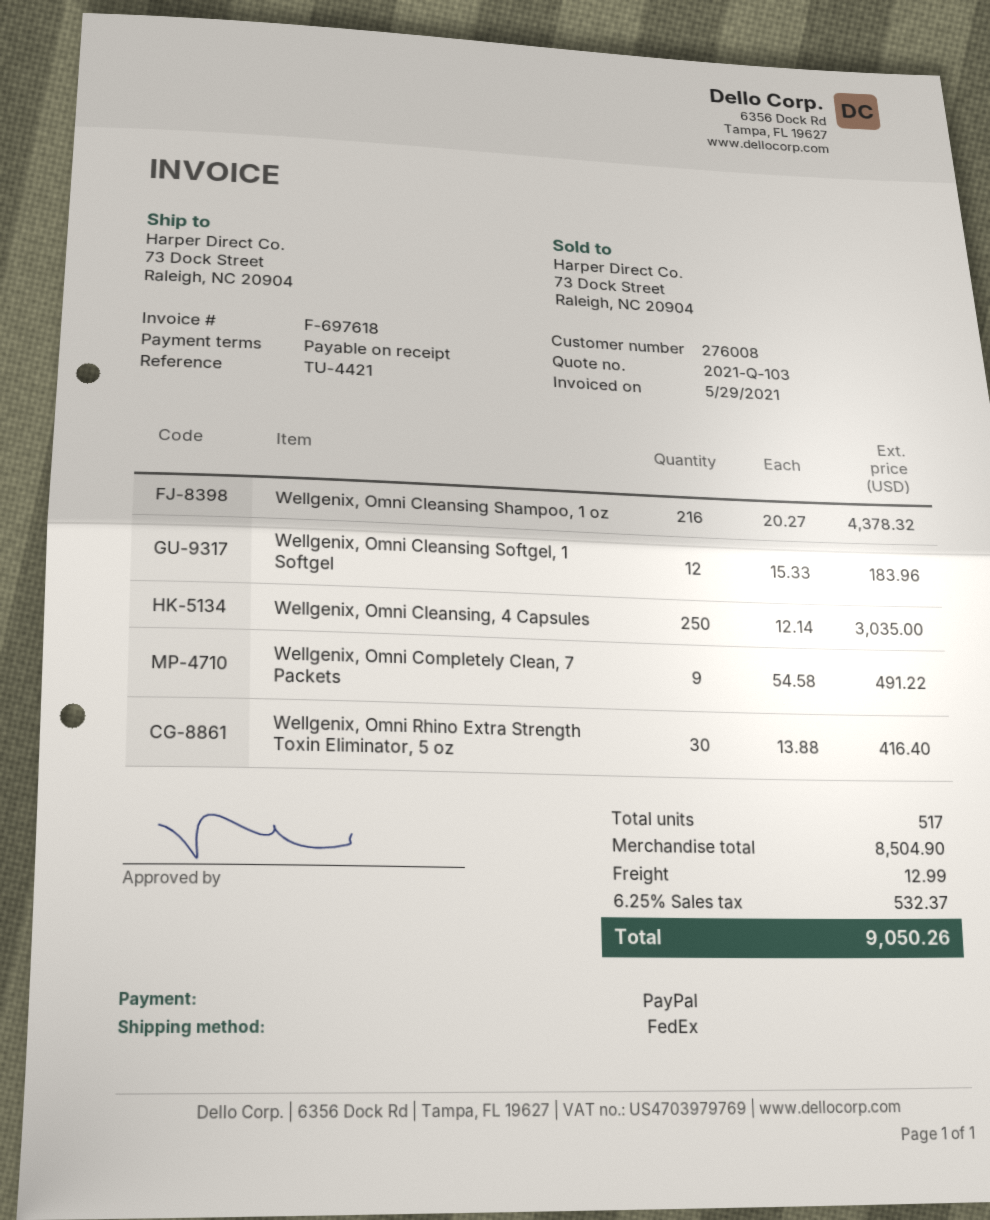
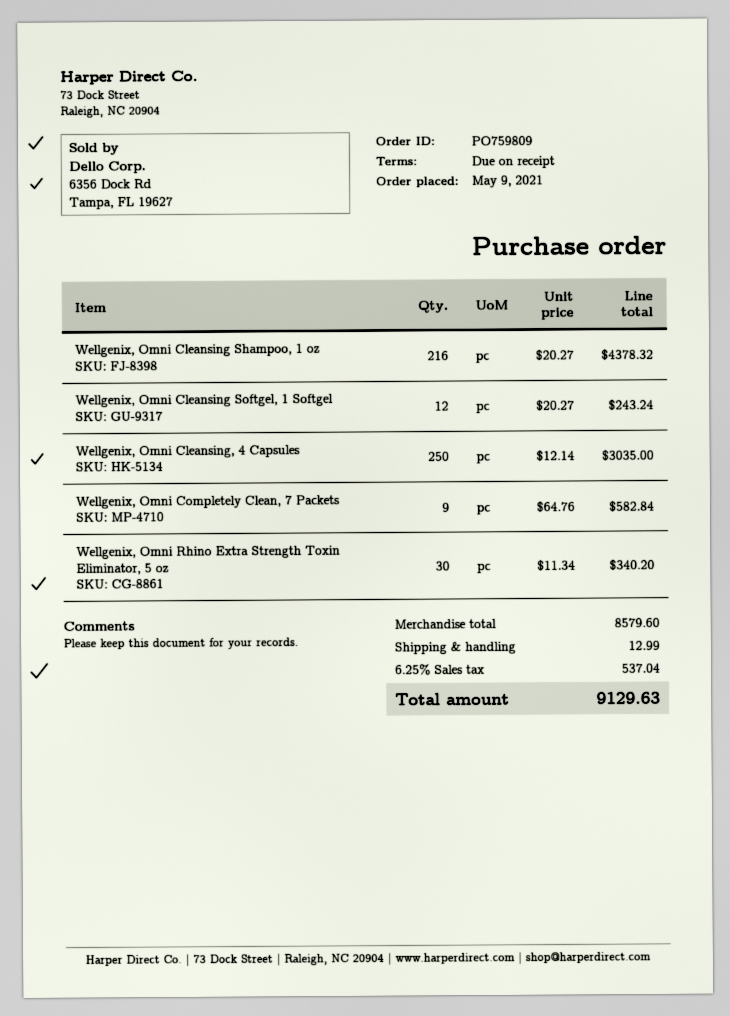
Wellgenix, Omni Cleansing Softgel, 1 Softgel: 12 x 15.33 = 183.96 -> 12 x 20.27 = 243.24
Wellgenix, Omni Completely Clean, 7 Packets: 9 x 54.58 = 491.22 -> 9 x 64.76 = 582.84
Wellgenix, Omni Rhino Extra Strength Toxin Eliminator, 5 oz: 30 x 13.88 = 416.40 -> 30 x 11.34 = 340.20
subtotal: 8504.90 -> 8579.60
tax: 6.25% = 532.37 -> 6.25% = 537.04
total: 9050.26 -> 9129.63

